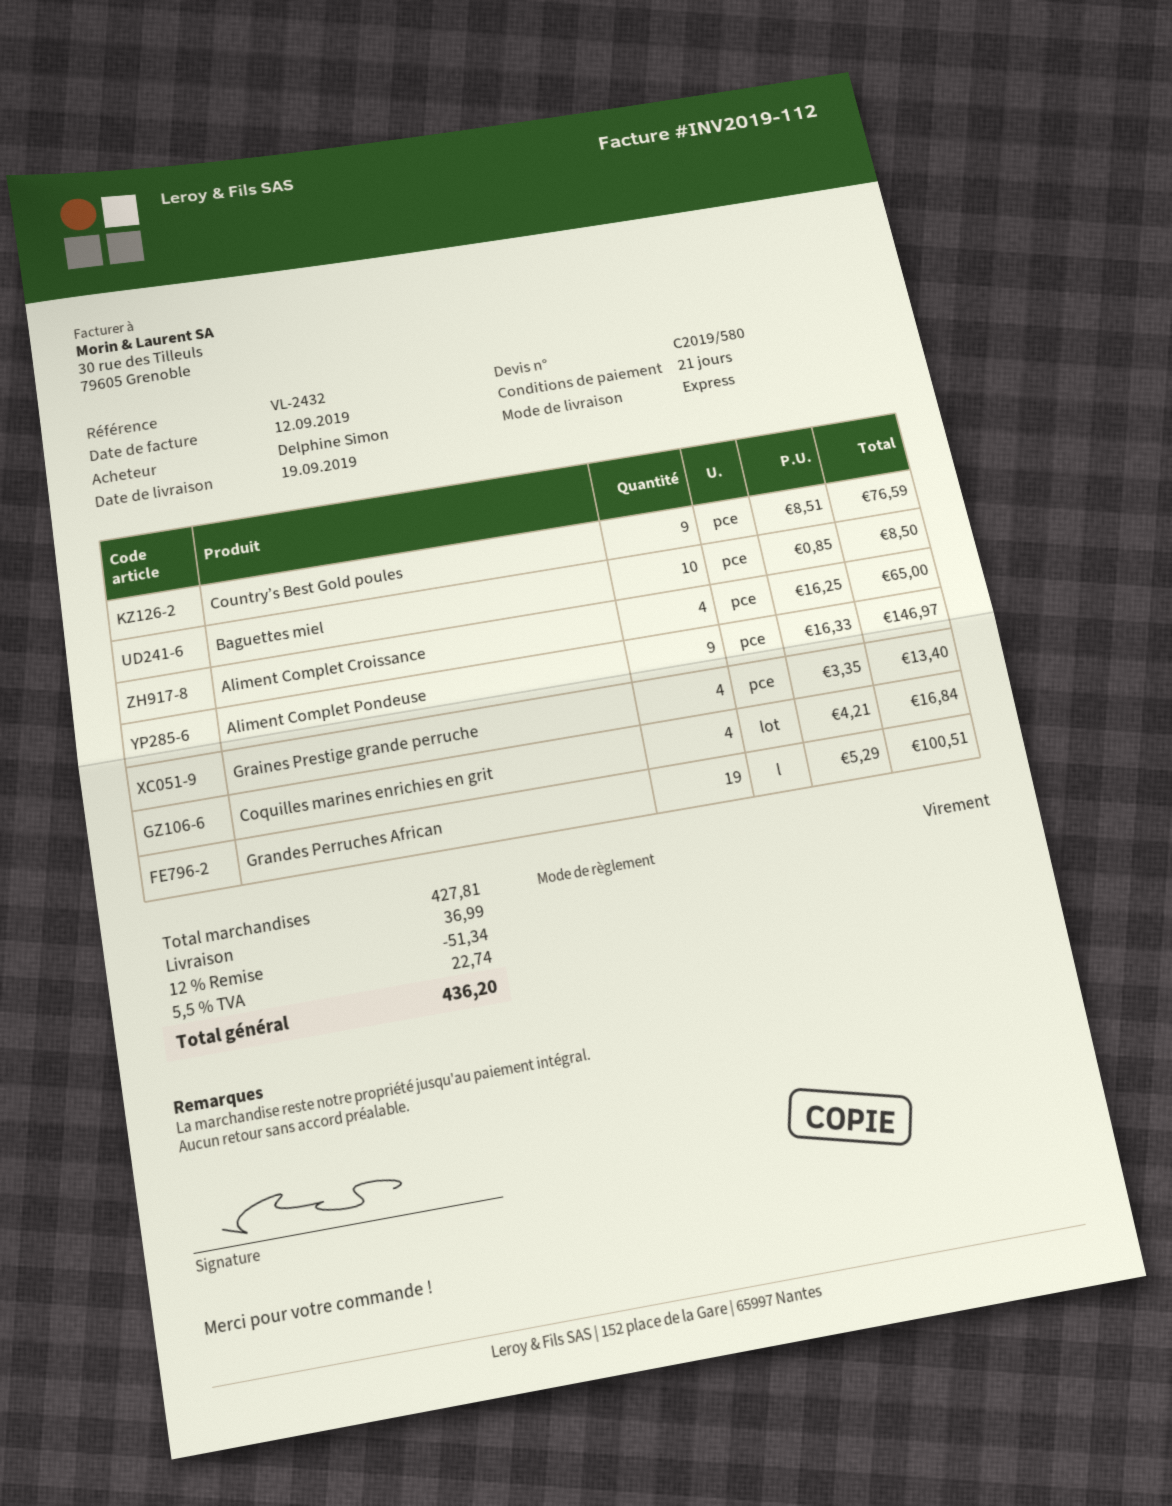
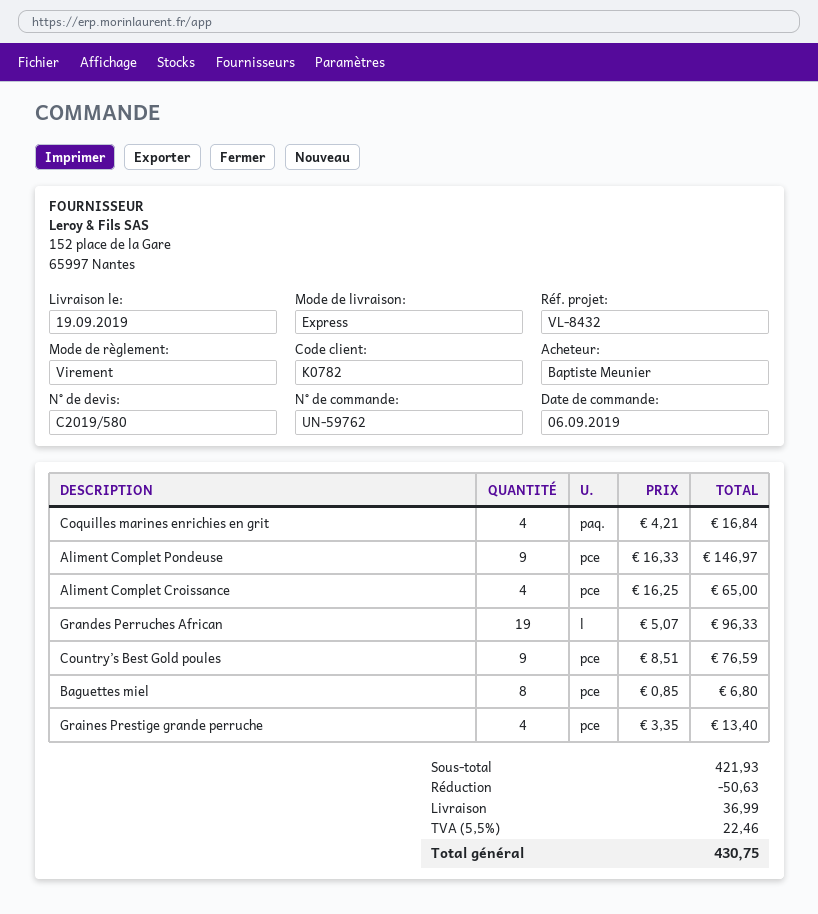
reference: VL-2432 -> VL-8432
ordered by: Delphine Simon -> Baptiste Meunier
Baguettes miel: 10 x 0.85 = 8.50 -> 8 x 0.85 = 6.80
Grandes Perruches African: 19 x 5.29 = 100.51 -> 19 x 5.07 = 96.33
subtotal: 427.81 -> 421.93
discount: 51.34 -> 50.63
tax: 5.5% = 22.74 -> 5.5% = 22.46
total: 436.20 -> 430.75

